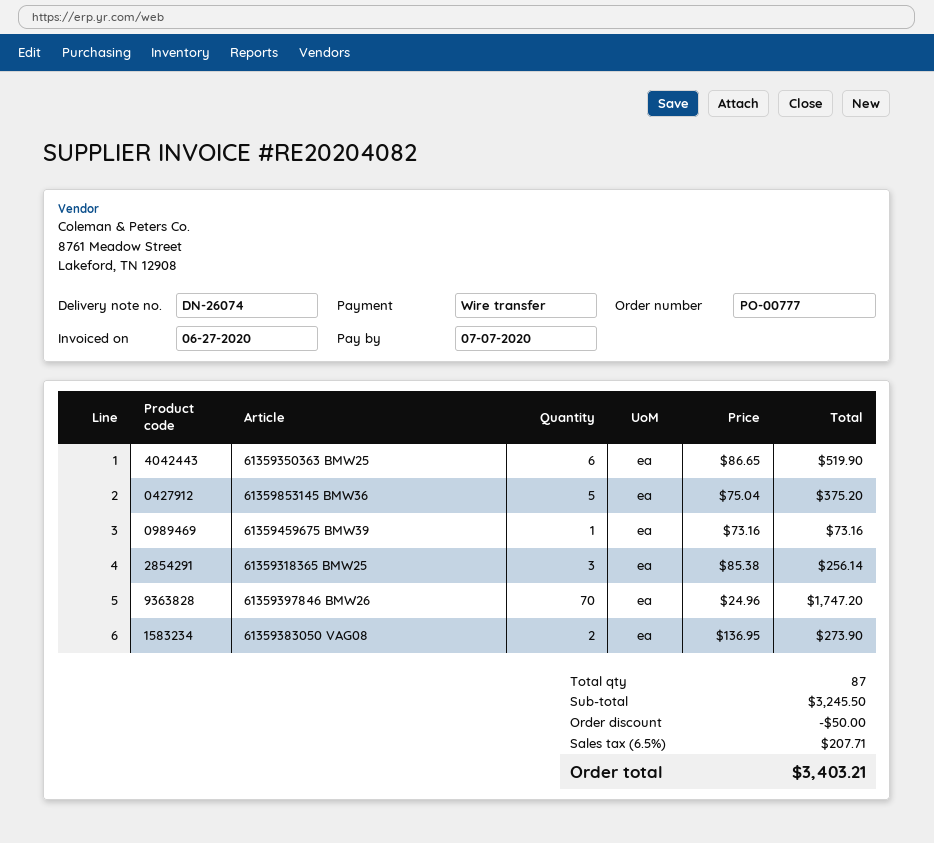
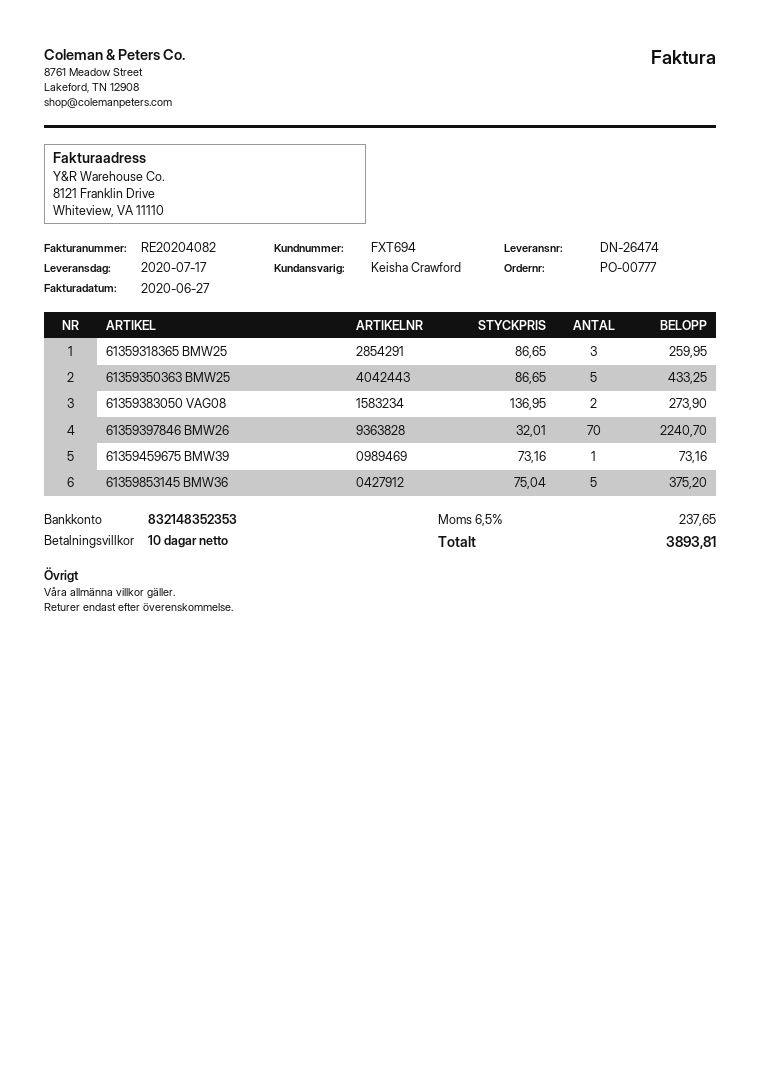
delivery note number: DN-26074 -> DN-26474
61359350363 BMW25: 6 x 86.65 = 519.90 -> 5 x 86.65 = 433.25
61359318365 BMW25: 3 x 85.38 = 256.14 -> 3 x 86.65 = 259.95
61359397846 BMW26: 70 x 24.96 = 1747.20 -> 70 x 32.01 = 2240.70
discount: 50.00 -> none
tax: 6.5% = 207.71 -> 6.5% = 237.65
total: 3403.21 -> 3893.81

